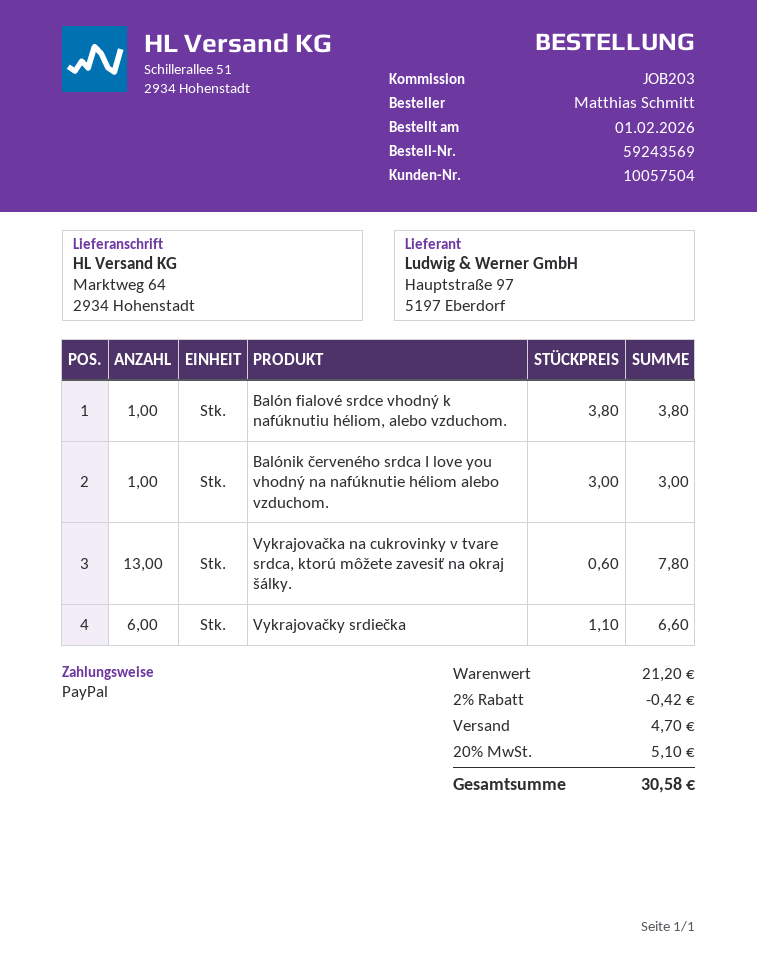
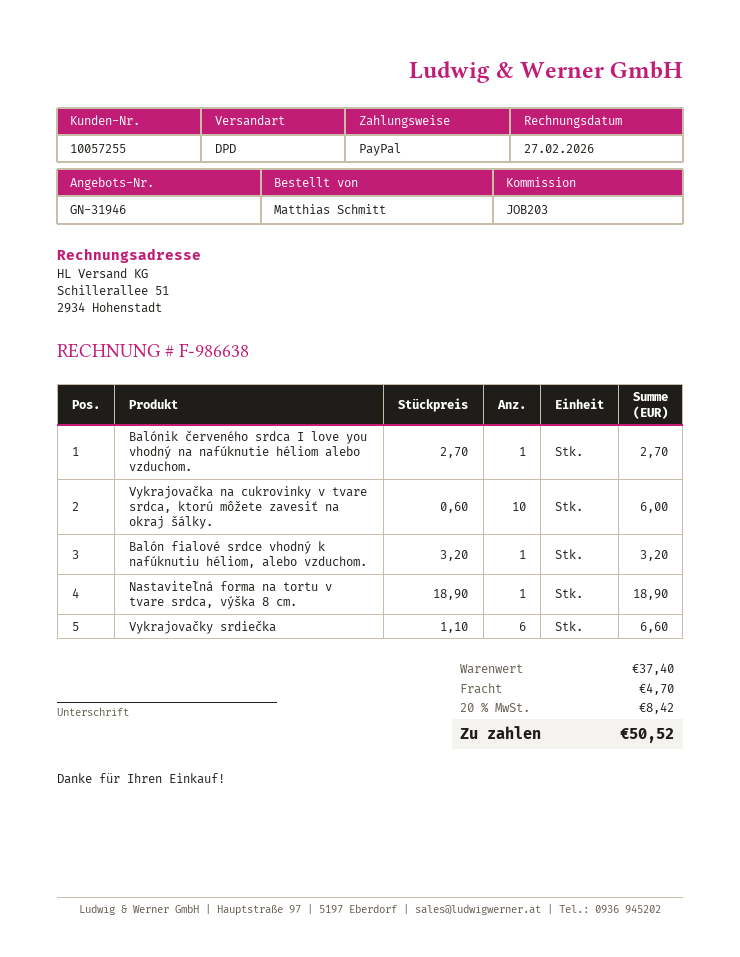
customer number: 10057504 -> 10057255
Balón fialové srdce vhodný k nafúknutiu héliom, alebo vzduchom.: 1 x 3.80 = 3.80 -> 1 x 3.20 = 3.20
Balónik červeného srdca I love you vhodný na nafúknutie héliom alebo vzduchom.: 1 x 3.00 = 3.00 -> 1 x 2.70 = 2.70
Vykrajovačka na cukrovinky v tvare srdca, ktorú môžete zavesiť na okraj šálky.: 13 x 0.60 = 7.80 -> 10 x 0.60 = 6.00
Nastaviteľná forma na tortu v tvare srdca, výška 8 cm.: none -> 1 x 18.90 = 18.90
subtotal: 21.20 -> 37.40
discount: 2% = 0.42 -> none
tax: 20% = 5.10 -> 20% = 8.42
total: 30.58 -> 50.52

